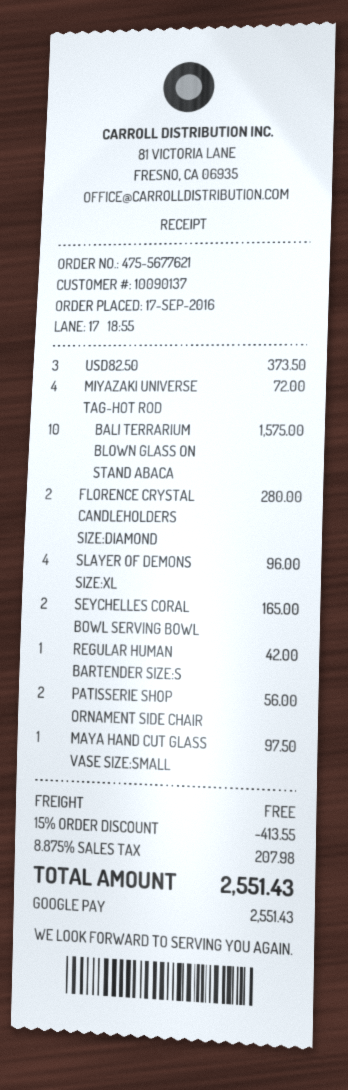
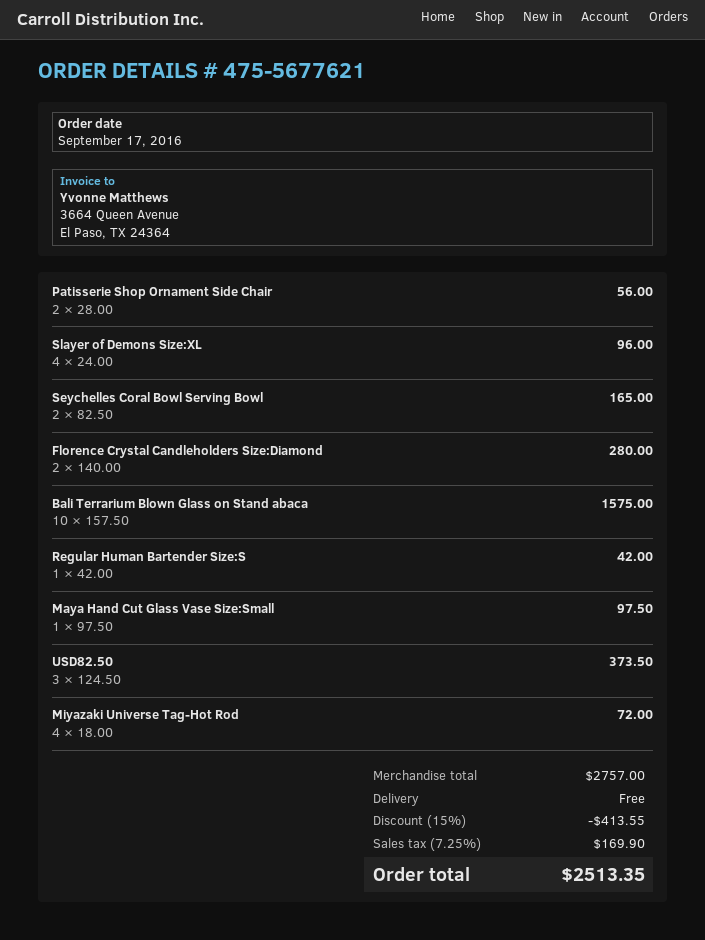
tax: 8.875% = 207.98 -> 7.25% = 169.90
total: 2551.43 -> 2513.35

